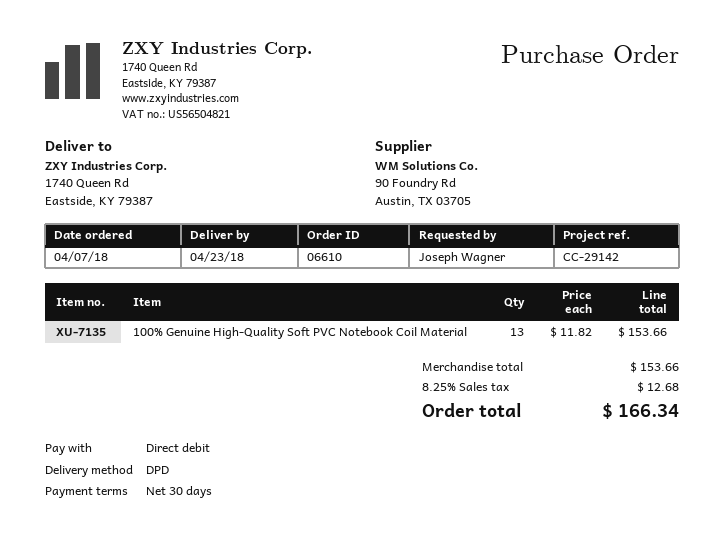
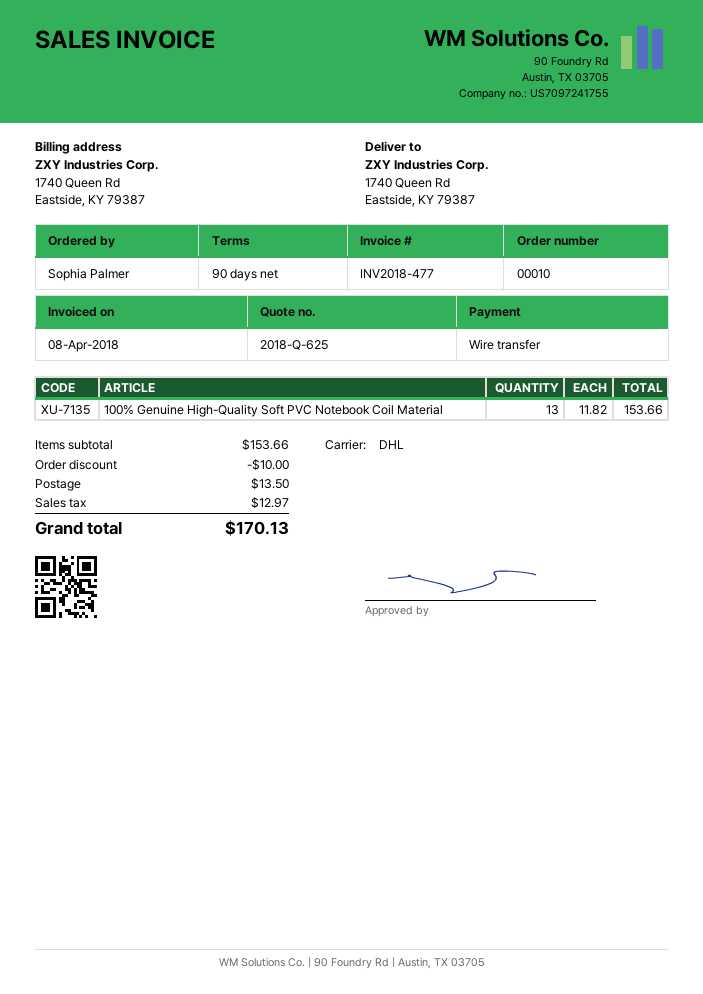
order number: 06610 -> 00010
payment terms: 30 days -> 90 days
ordered by: Joseph Wagner -> Sophia Palmer
payment method: direct debit -> bank transfer
shipping method: DPD -> DHL
discount: none -> 10.00
shipping: none -> 13.50
tax: 12.68 -> 12.97
total: 166.34 -> 170.13

